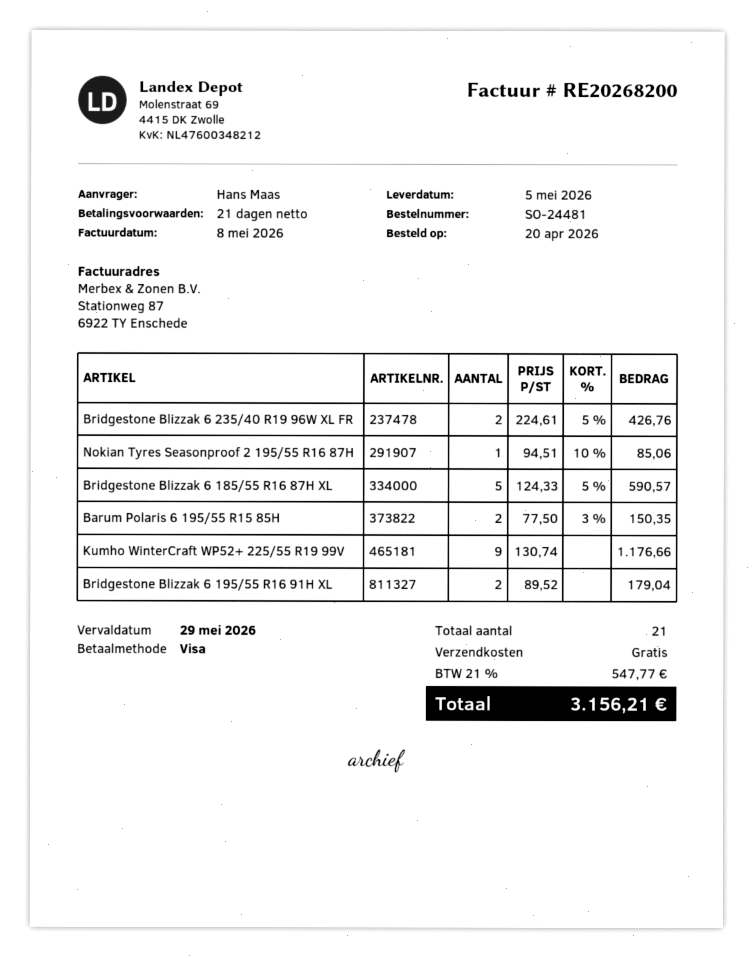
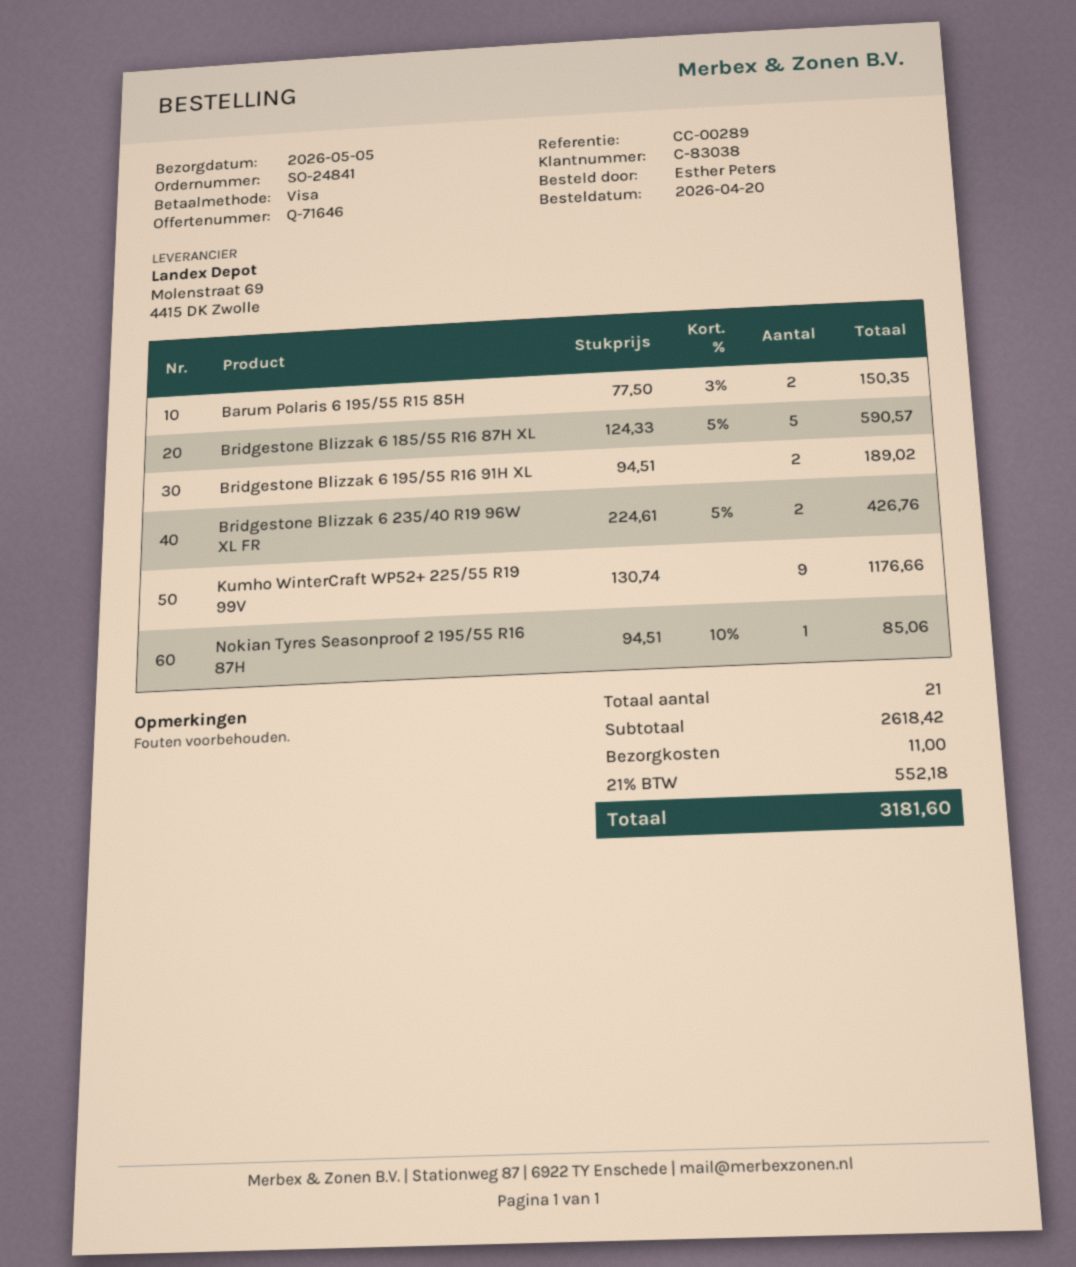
order number: SO-24481 -> SO-24841
ordered by: Hans Maas -> Esther Peters
Bridgestone Blizzak 6 195/55 R16 91H XL: 2 x 89.52 = 179.04 -> 2 x 94.51 = 189.02
shipping: 0.00 -> 11.00
tax: 21% = 547.77 -> 21% = 552.18
total: 3156.21 -> 3181.60

